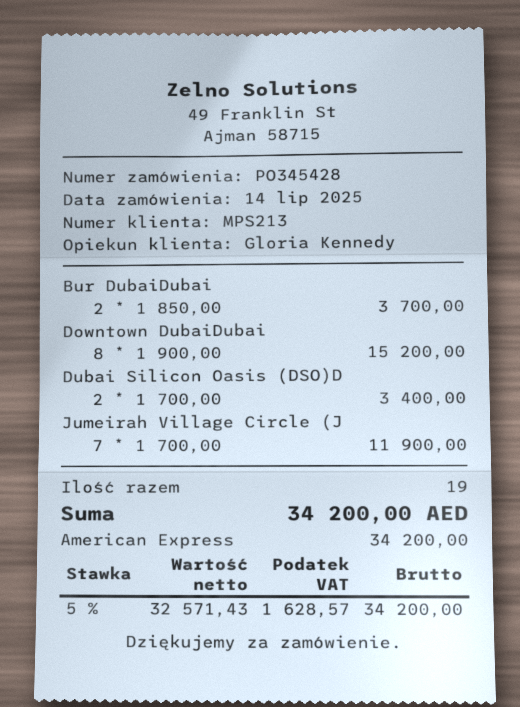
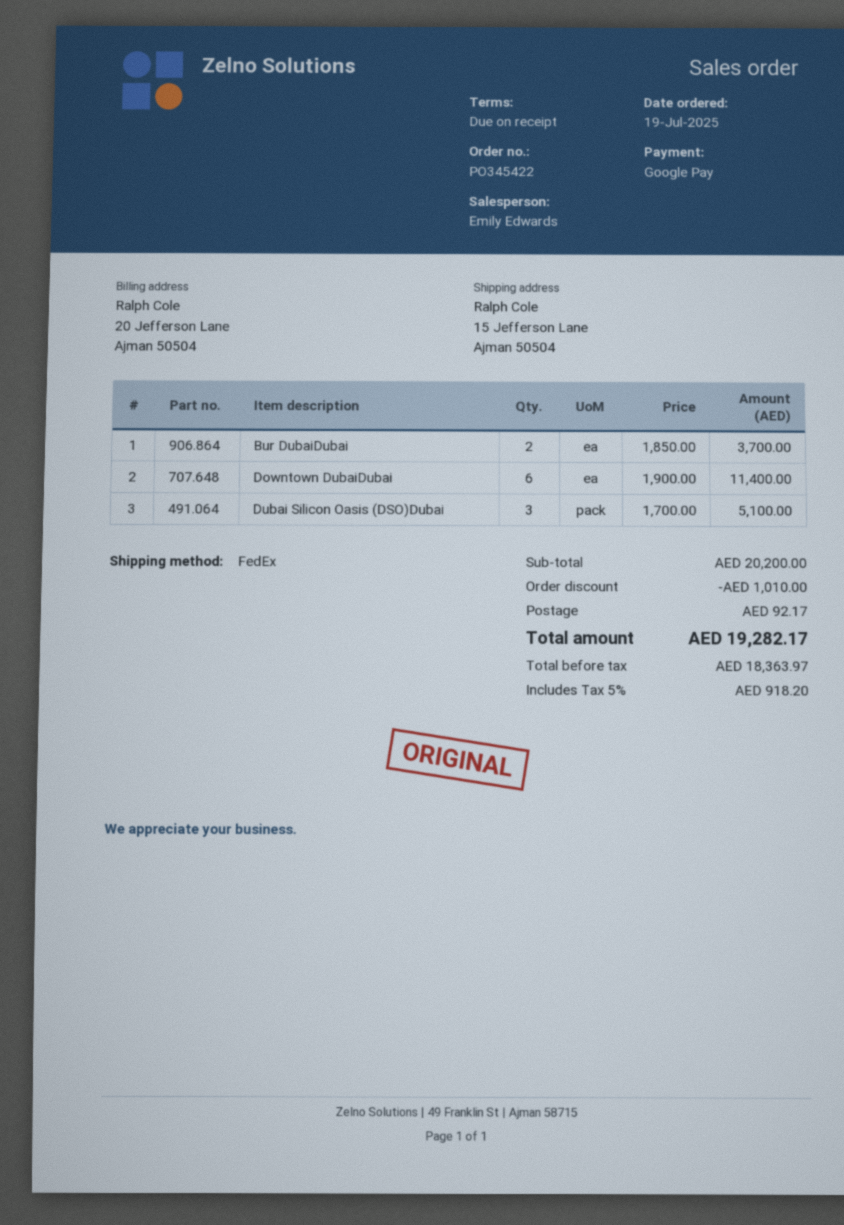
order number: PO345428 -> PO345422
order date: 2025-07-14 -> 2025-07-19
sales rep: Gloria Kennedy -> Emily Edwards
payment method: American Express -> Google Pay
Downtown DubaiDubai: 8 x 1900.00 = 15200.00 -> 6 x 1900.00 = 11400.00
Dubai Silicon Oasis (DSO)D: 2 x 1700.00 = 3400.00 -> 3 x 1700.00 = 5100.00
Jumeirah Village Circle (J: 7 x 1700.00 = 11900.00 -> none
discount: none -> 1010.00
shipping: none -> 92.17
net: 32571.43 -> 18363.97
tax: 5% = 1628.57 -> 5% = 918.20
total: 34200.00 -> 19282.17

